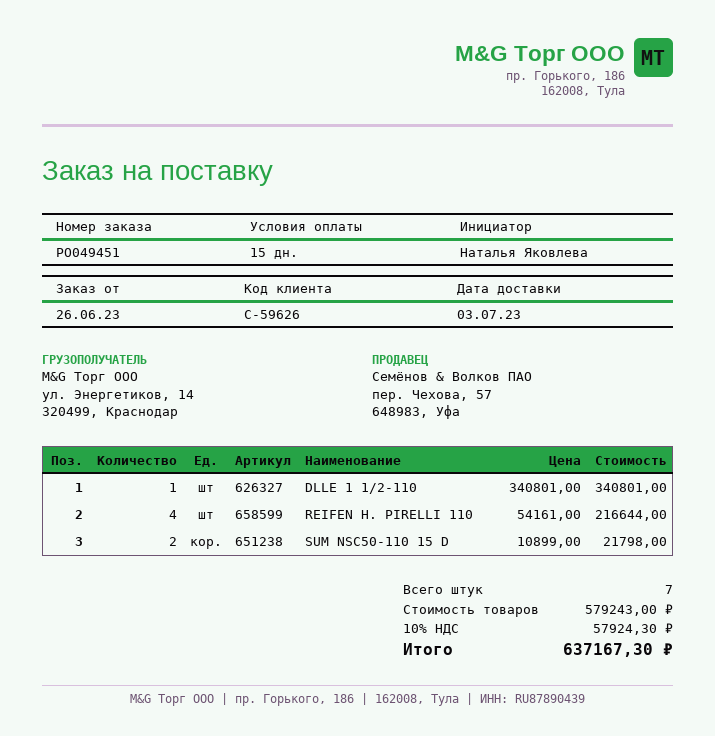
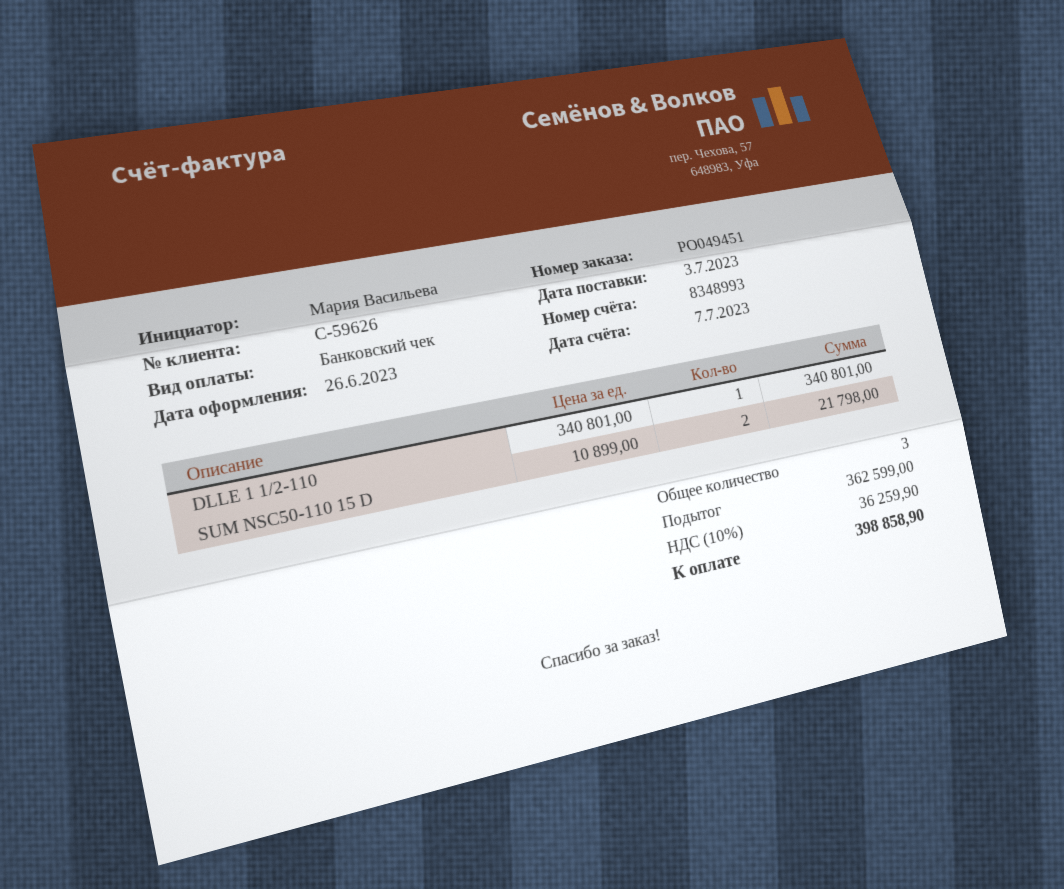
ordered by: Наталья Яковлева -> Мария Васильева
REIFEN H. PIRELLI 110: 4 x 54161.00 = 216644.00 -> none
total quantity: 7 -> 3
subtotal: 579243.00 -> 362599.00
tax: 10% = 57924.30 -> 10% = 36259.90
total: 637167.30 -> 398858.90

